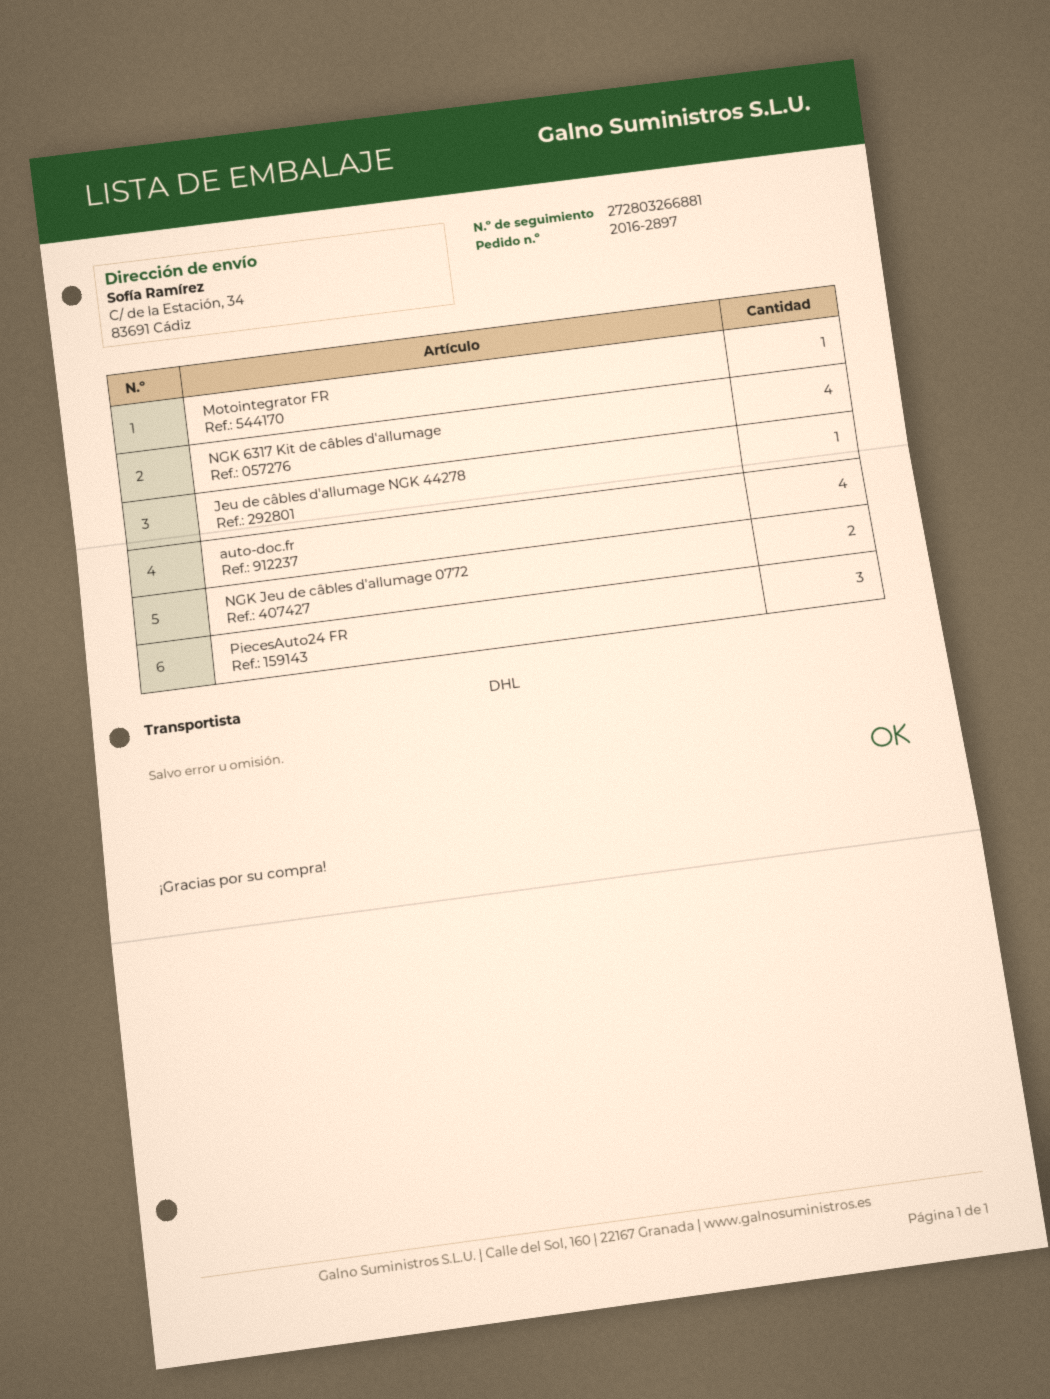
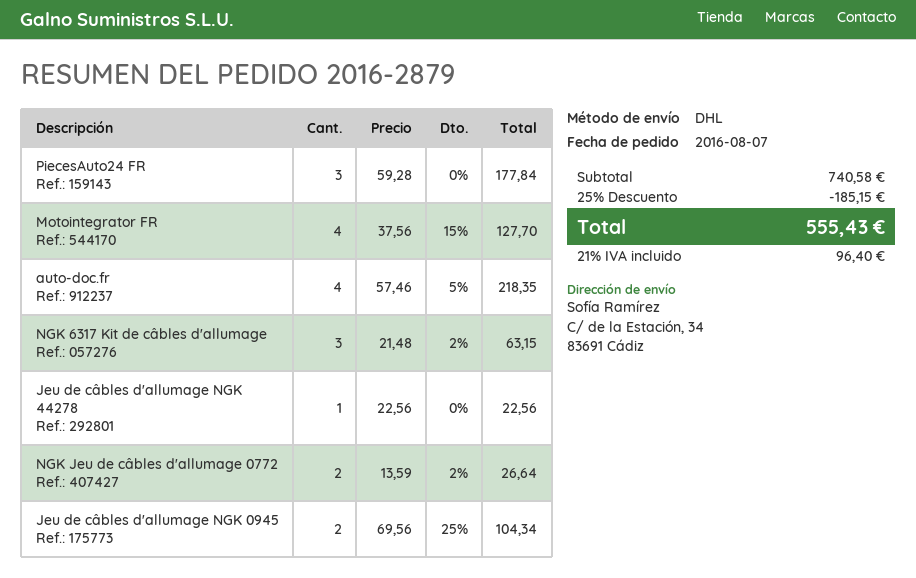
order number: 2016-2897 -> 2016-2879
Motointegrator FR: 1 -> 4
NGK 6317 Kit de câbles d'allumage: 4 -> 3
Jeu de câbles d'allumage NGK 0945: none -> 2

